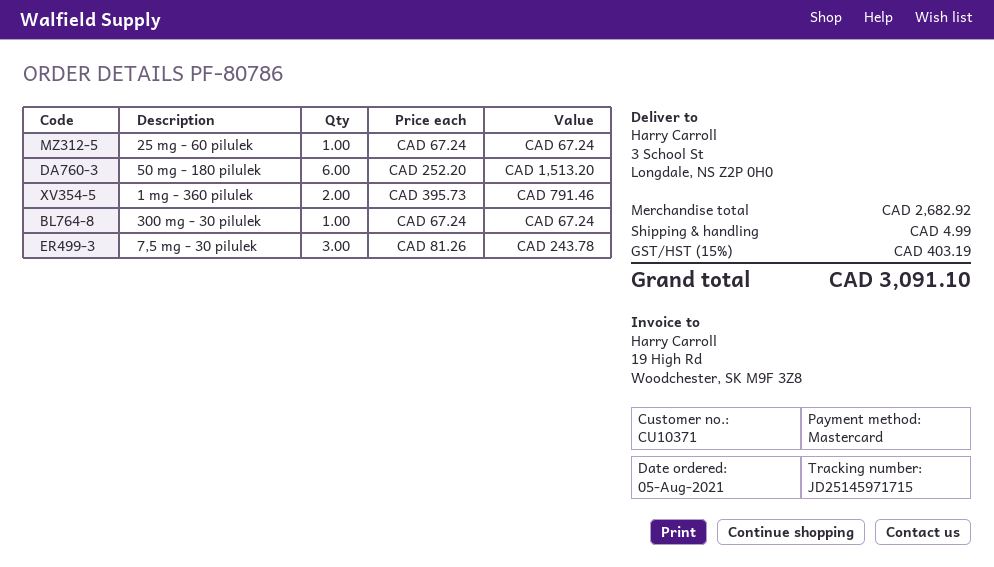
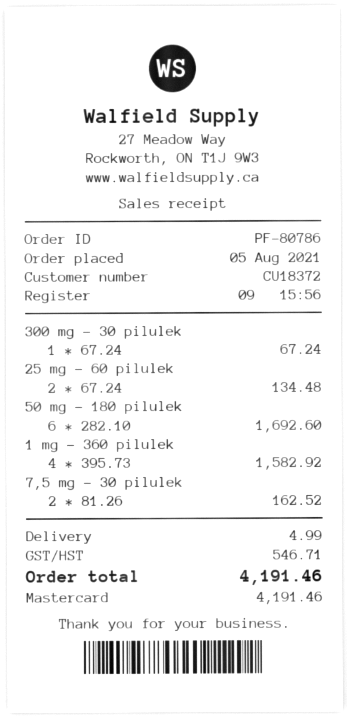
customer number: CU10371 -> CU18372
25 mg - 60 pilulek: 1 x 67.24 = 67.24 -> 2 x 67.24 = 134.48
50 mg - 180 pilulek: 6 x 252.20 = 1513.20 -> 6 x 282.10 = 1692.60
1 mg - 360 pilulek: 2 x 395.73 = 791.46 -> 4 x 395.73 = 1582.92
7,5 mg - 30 pilulek: 3 x 81.26 = 243.78 -> 2 x 81.26 = 162.52
tax: 403.19 -> 546.71
total: 3091.10 -> 4191.46

